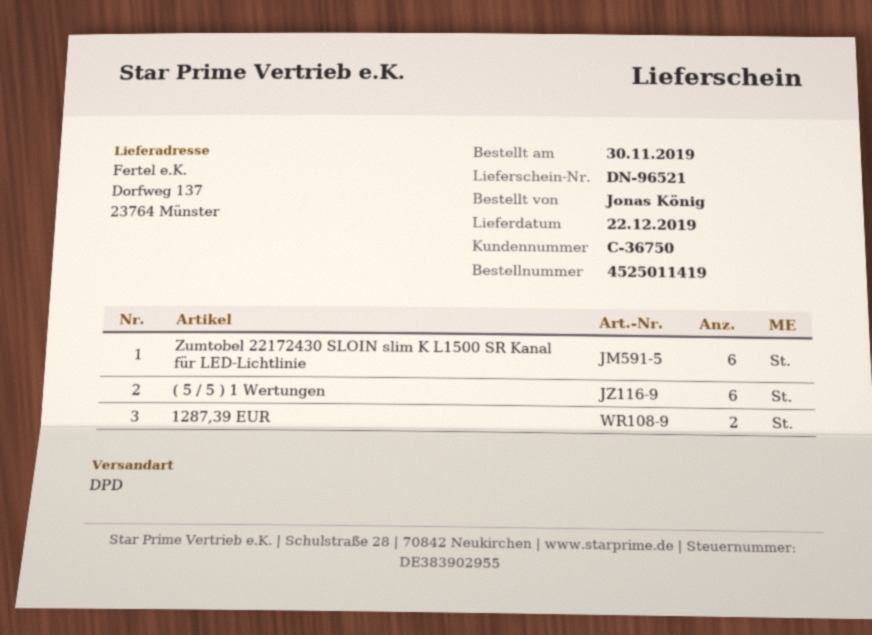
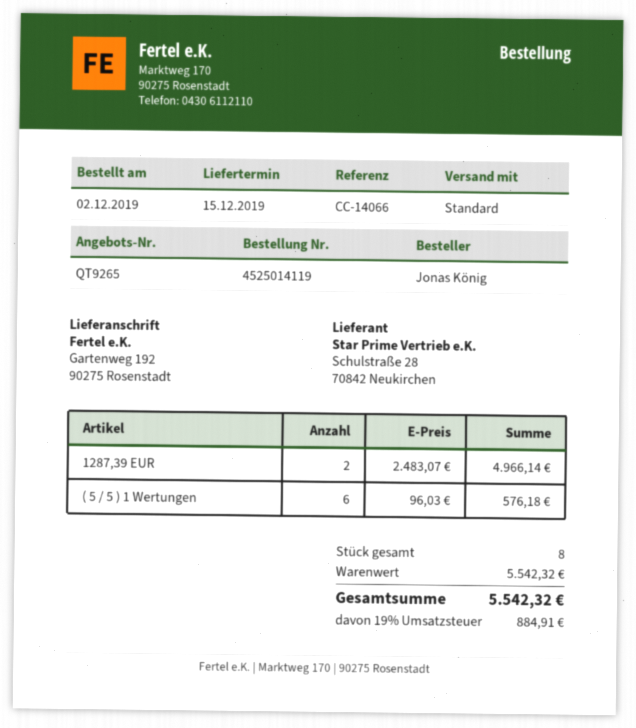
order number: 4525011419 -> 4525014119
order date: 2019-11-30 -> 2019-12-02
delivery date: 2019-12-22 -> 2019-12-15
shipping method: DPD -> standard
ship to: Dorfweg 137, 23764 Münster -> Gartenweg 192, 90275 Rosenstadt
Zumtobel 22172430 SLOIN slim K L1500 SR Kanal für LED-Lichtlinie: 6 -> none

